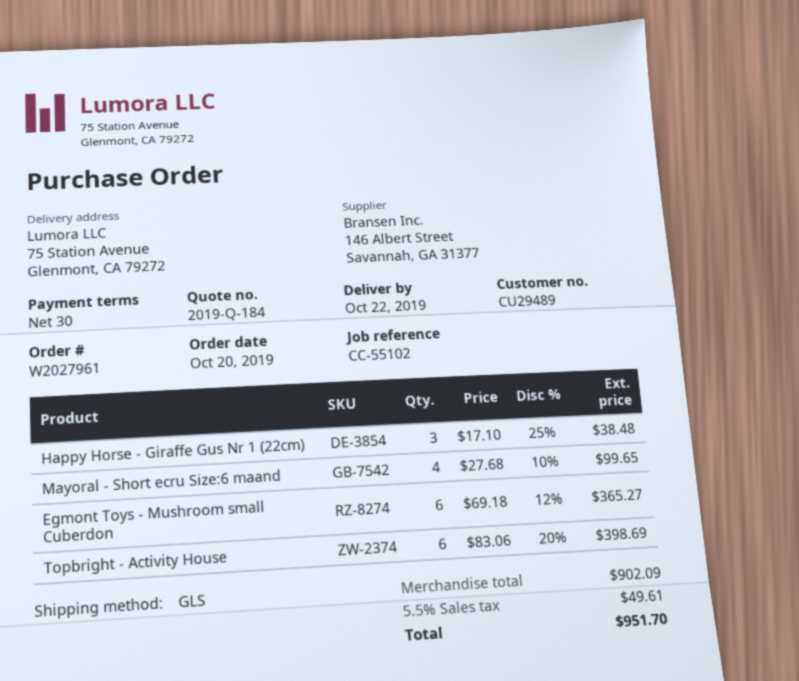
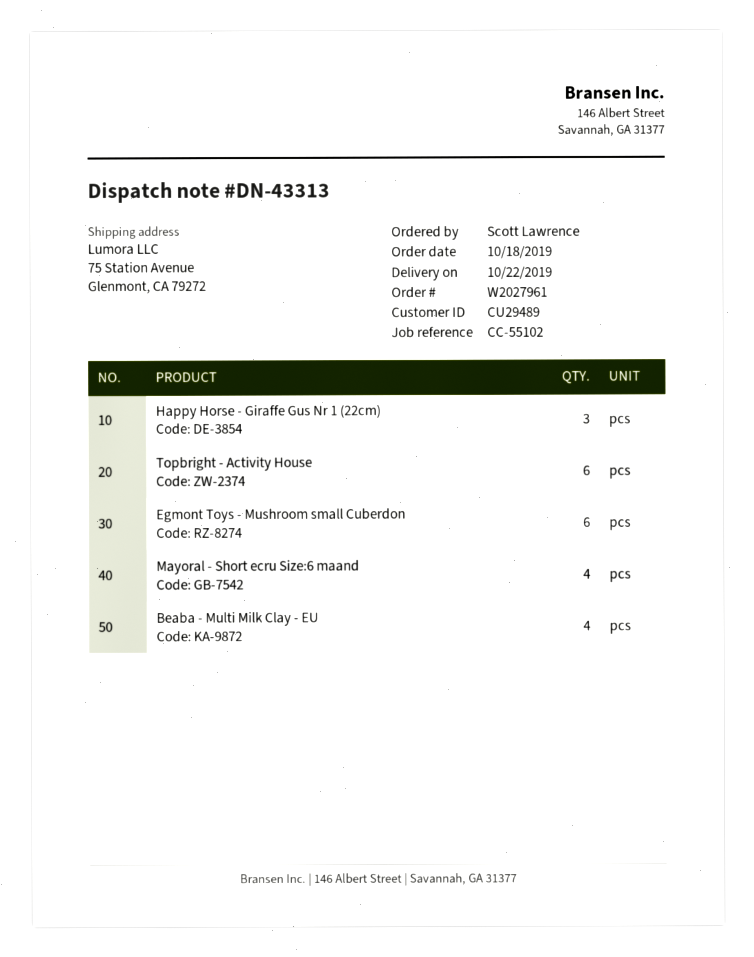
order date: 2019-10-20 -> 2019-10-18
Beaba - Multi Milk Clay - EU: none -> 4

